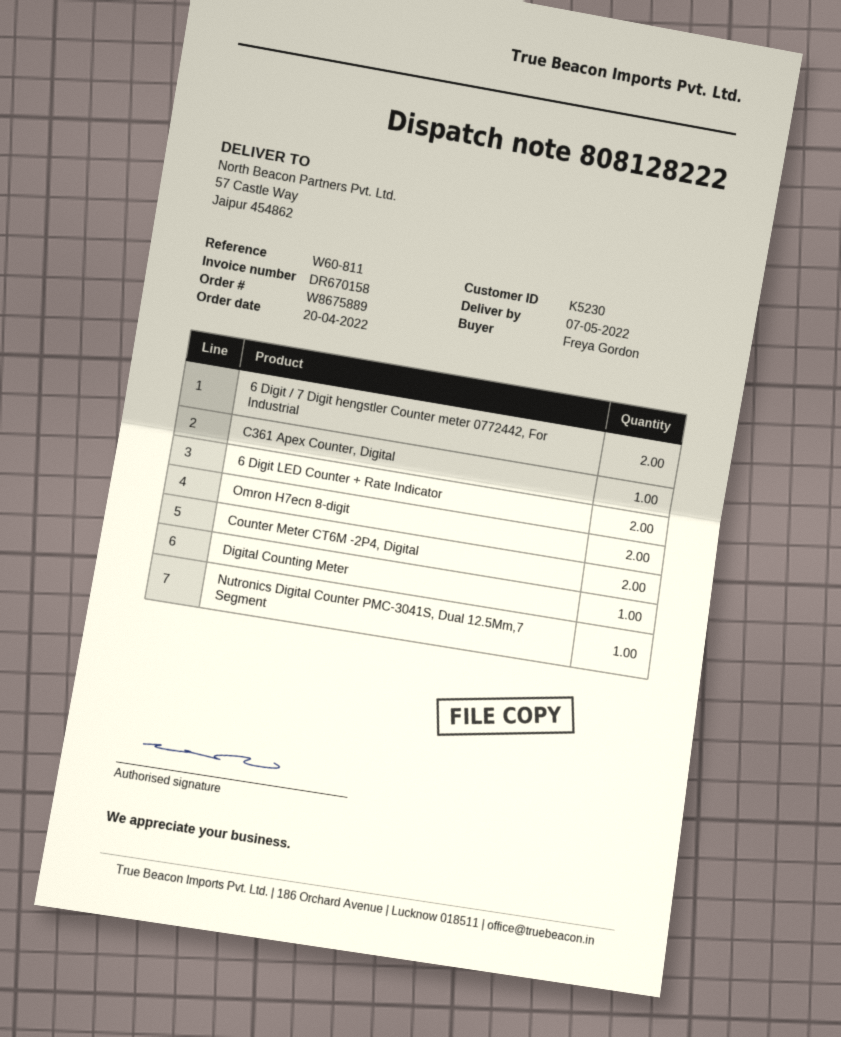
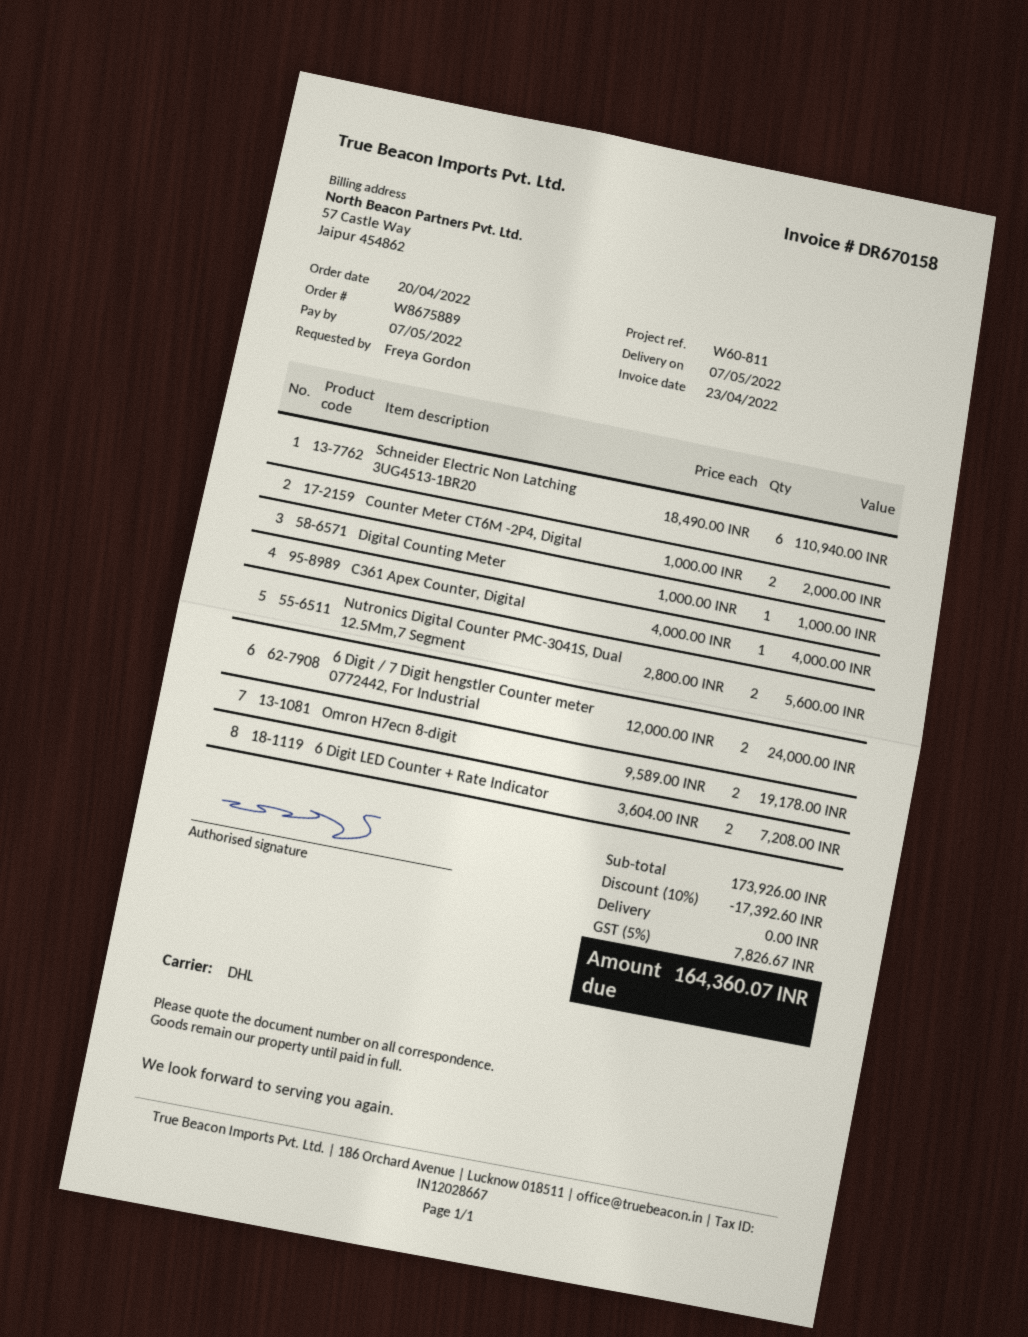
Nutronics Digital Counter PMC-3041S, Dual 12.5Mm,7 Segment: 1 -> 2
Schneider Electric Non Latching 3UG4513-1BR20: none -> 6

